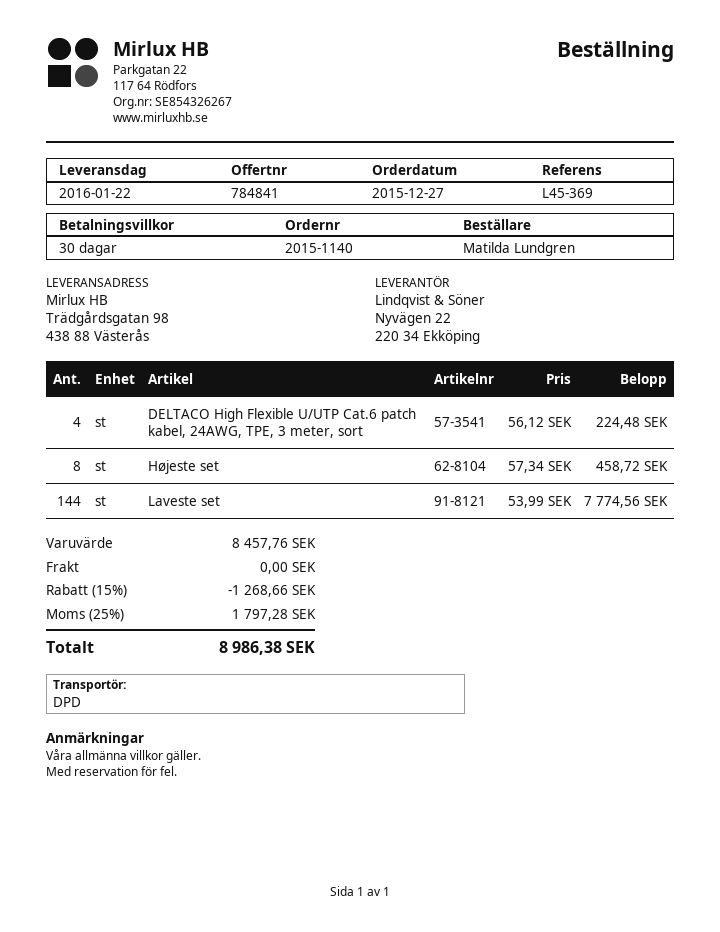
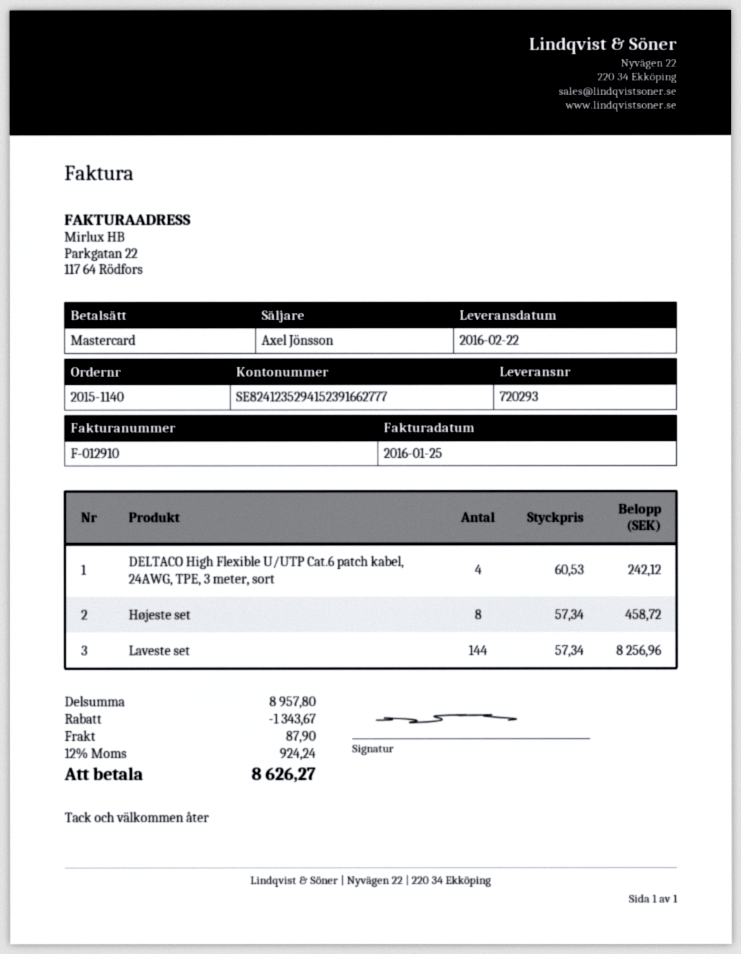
delivery date: 2016-01-22 -> 2016-02-22
DELTACO High Flexible U/UTP Cat.6 patch kabel, 24AWG, TPE, 3 meter, sort: 4 x 56.12 = 224.48 -> 4 x 60.53 = 242.12
Laveste set: 144 x 53.99 = 7774.56 -> 144 x 57.34 = 8256.96
subtotal: 8457.76 -> 8957.80
discount: 1268.66 -> 1343.67
shipping: 0.00 -> 87.90
tax: 25% = 1797.28 -> 12% = 924.24
total: 8986.38 -> 8626.27

